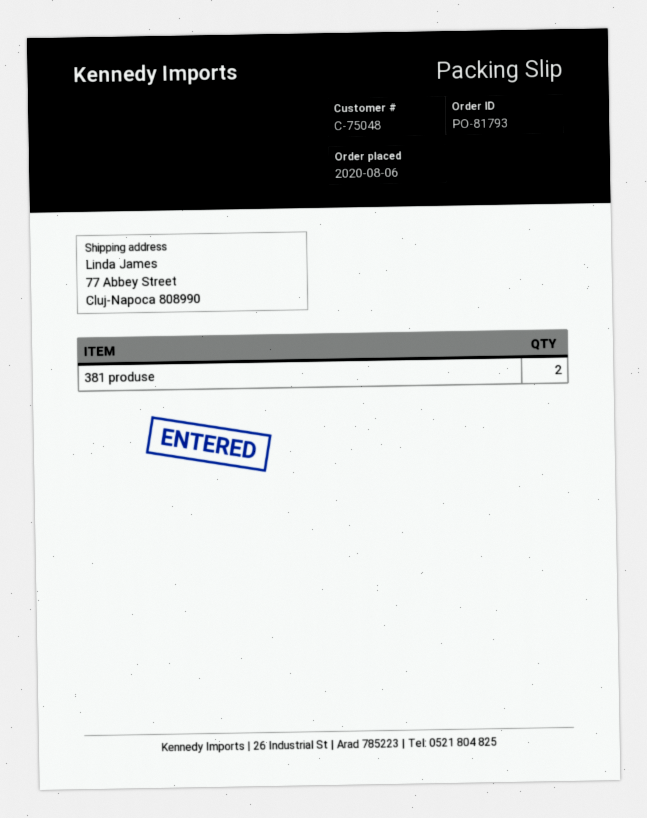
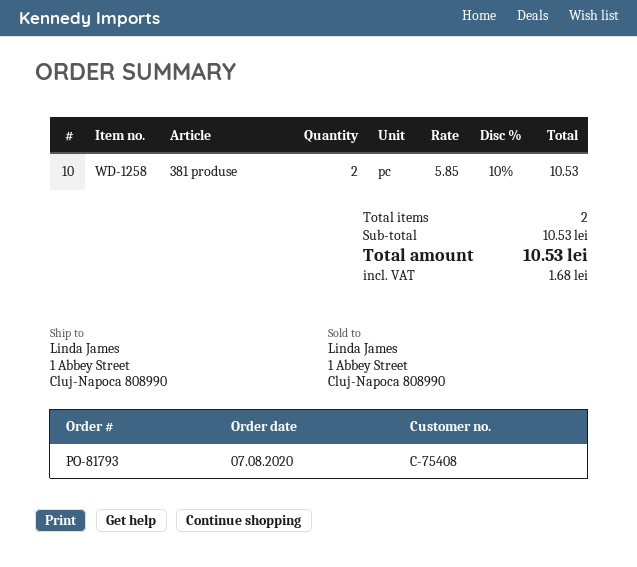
order date: 2020-08-06 -> 2020-08-07
customer number: C-75048 -> C-75408
ship to: 77 Abbey Street, Cluj-Napoca 808990 -> 1 Abbey Street, Cluj-Napoca 808990

